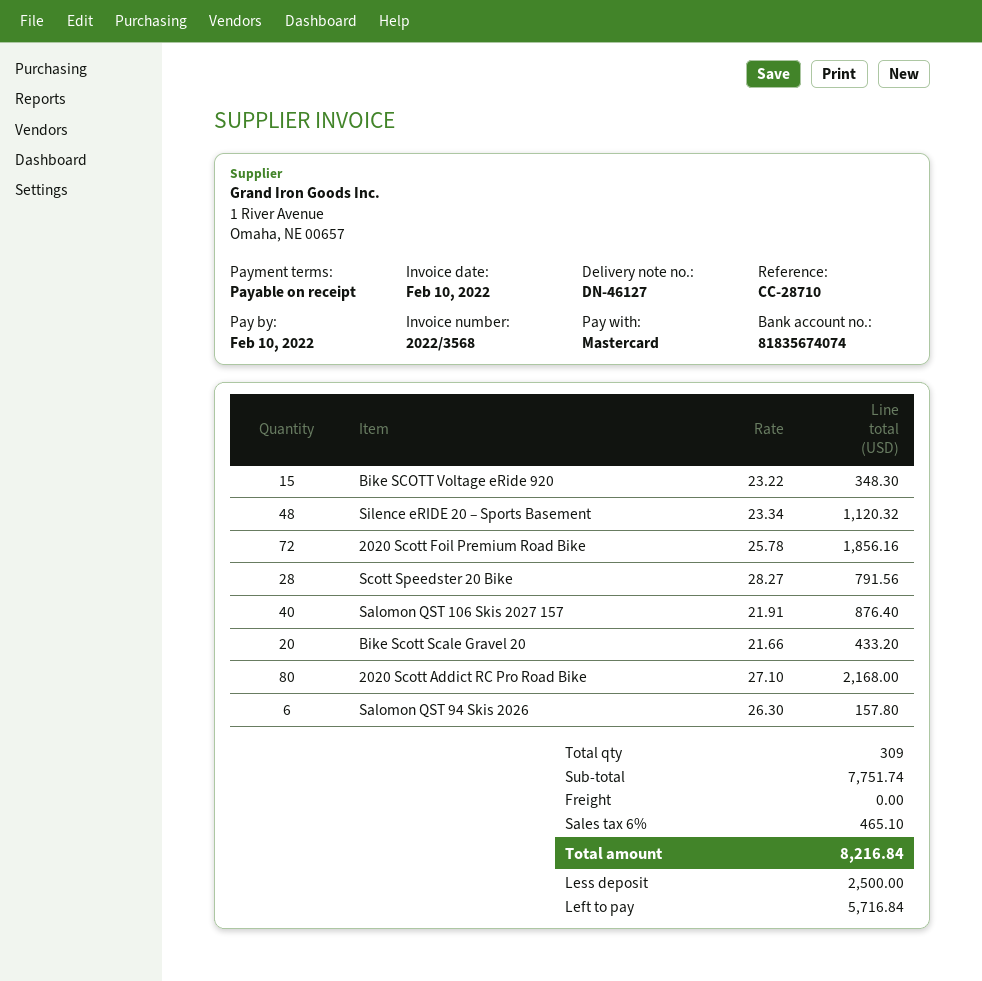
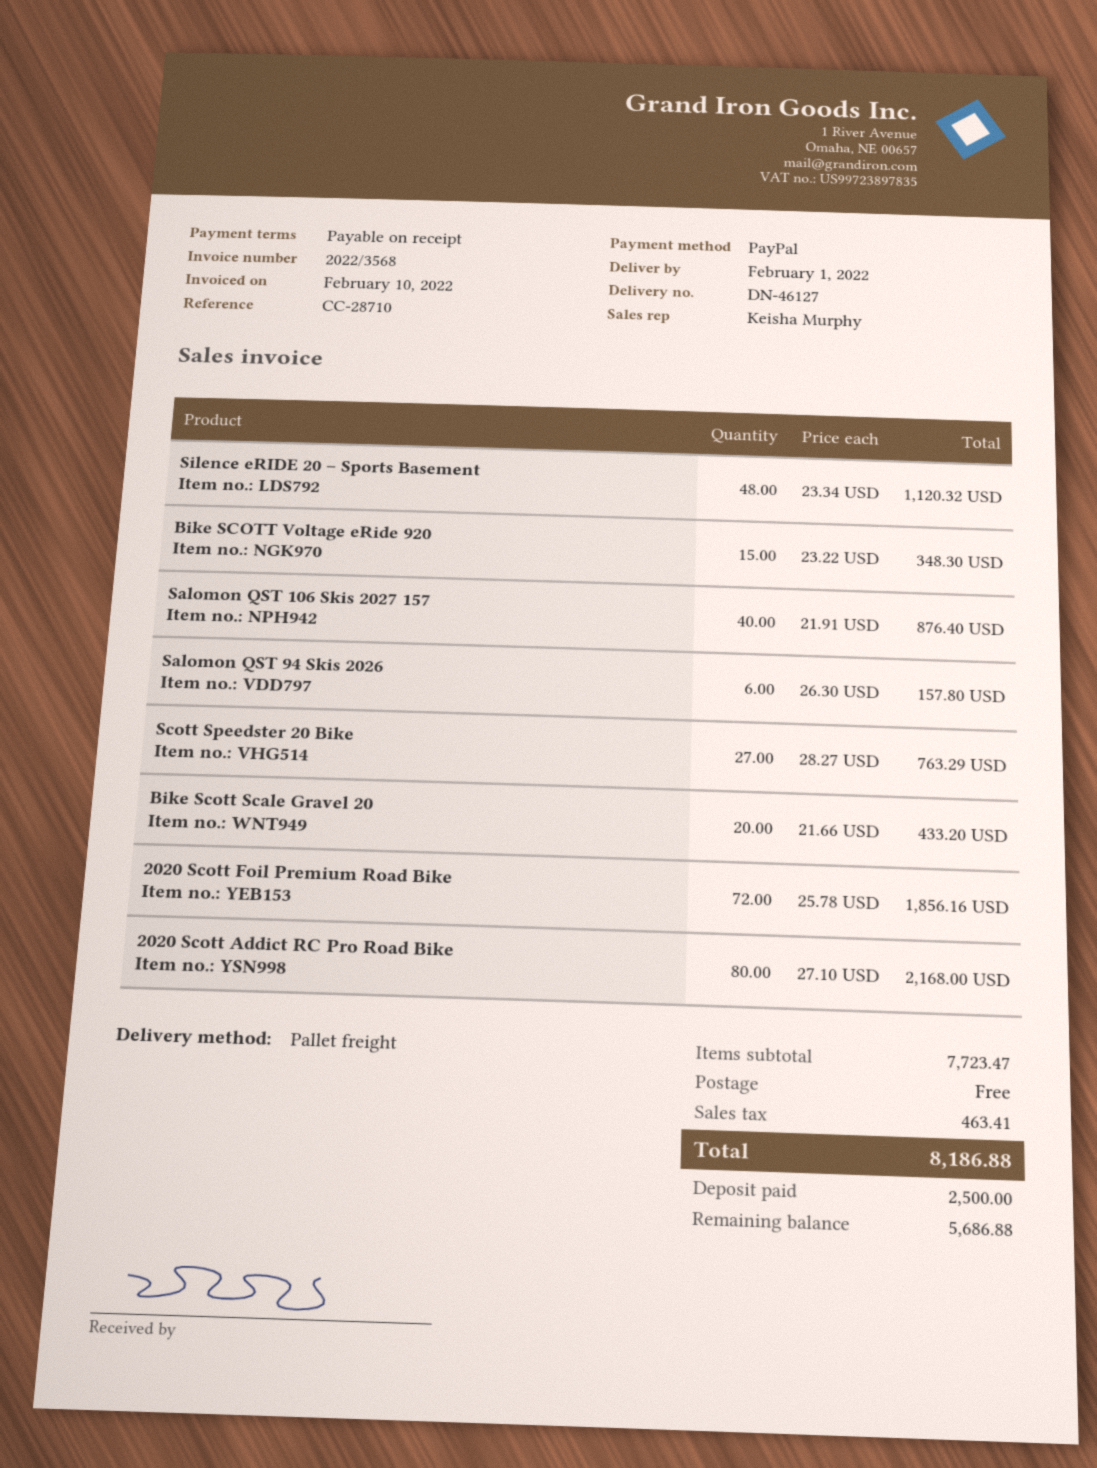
payment method: Mastercard -> PayPal
Scott Speedster 20 Bike: 28 x 28.27 = 791.56 -> 27 x 28.27 = 763.29
subtotal: 7751.74 -> 7723.47
tax: 465.10 -> 463.41
total: 8216.84 -> 8186.88
balance: 5716.84 -> 5686.88

